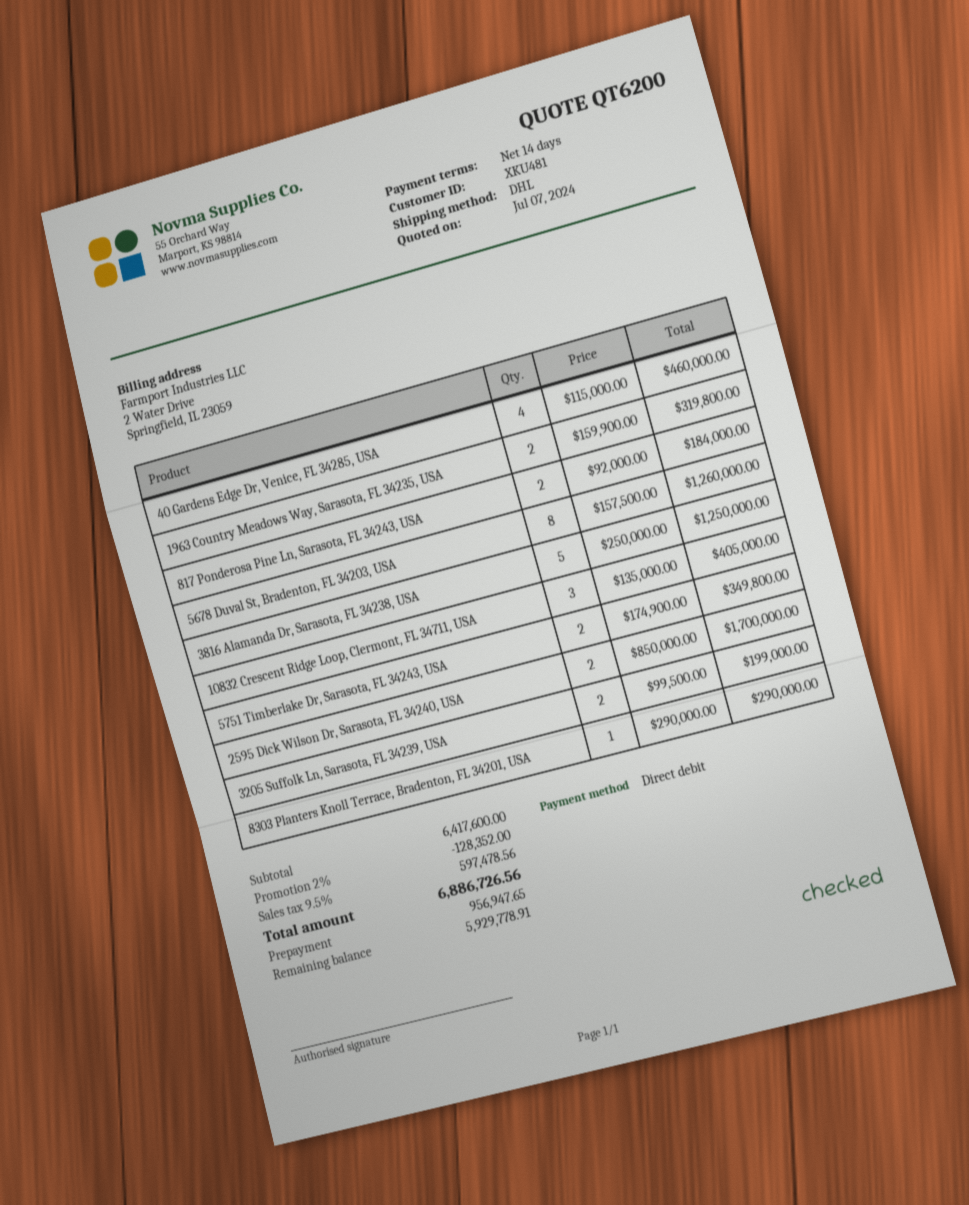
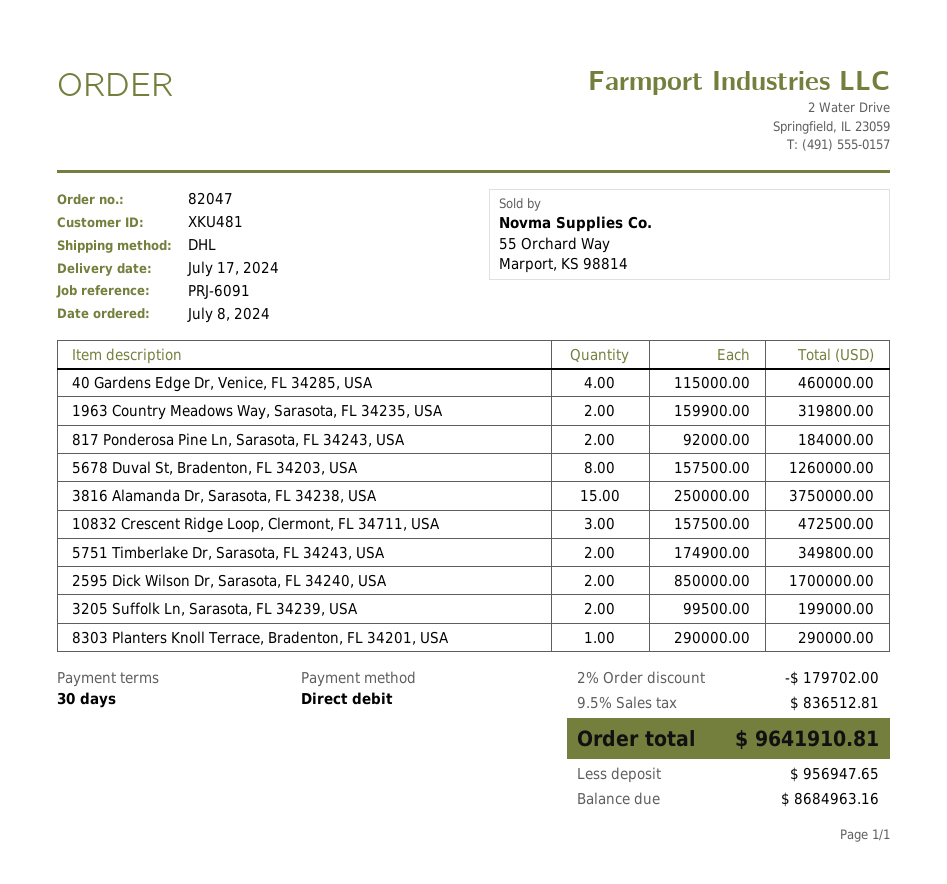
payment terms: 14 days -> 30 days
3816 Alamanda Dr, Sarasota, FL 34238, USA: 5 x 250000.00 = 1250000.00 -> 15 x 250000.00 = 3750000.00
10832 Crescent Ridge Loop, Clermont, FL 34711, USA: 3 x 135000.00 = 405000.00 -> 3 x 157500.00 = 472500.00
discount: 2% = 128352.00 -> 2% = 179702.00
tax: 9.5% = 597478.56 -> 9.5% = 836512.81
total: 6886726.56 -> 9641910.81
balance: 5929778.91 -> 8684963.16

